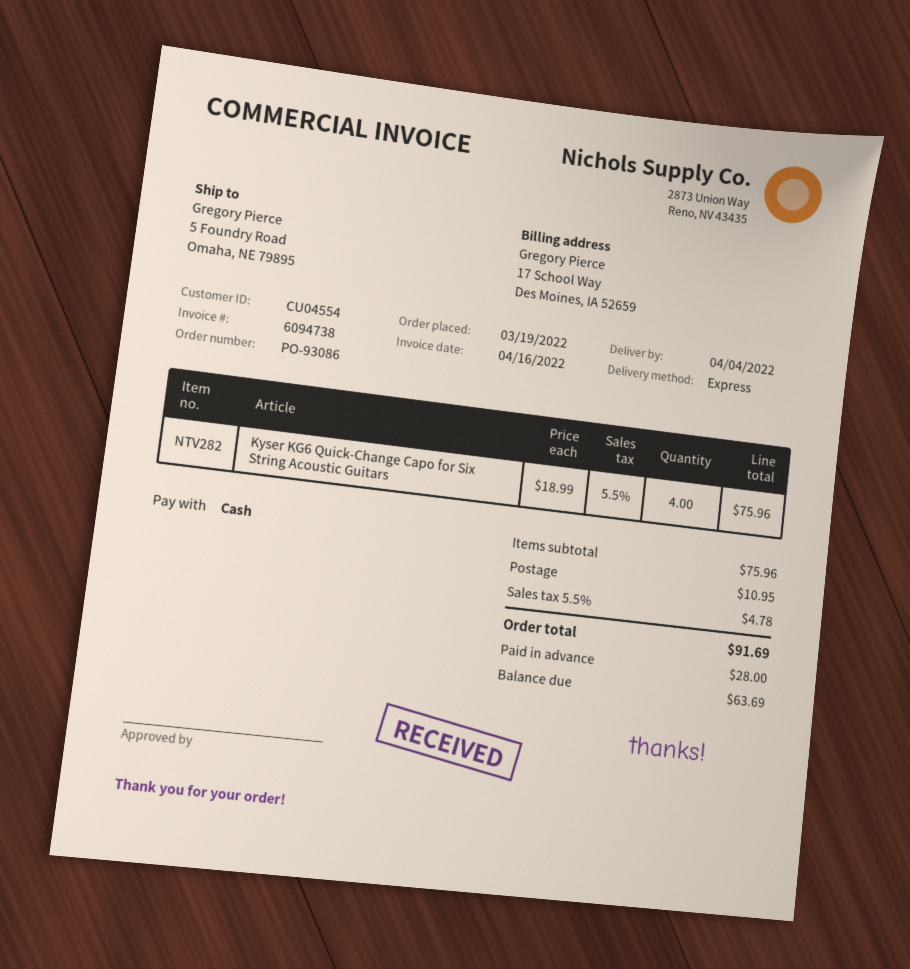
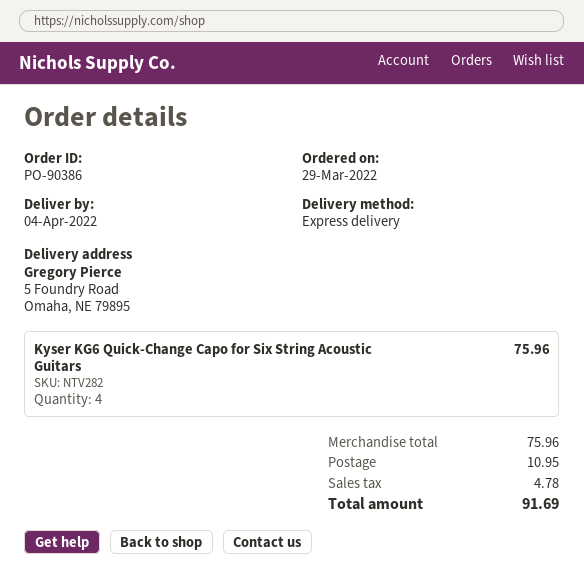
order number: PO-93086 -> PO-90386
order date: 2022-03-19 -> 2022-03-29

